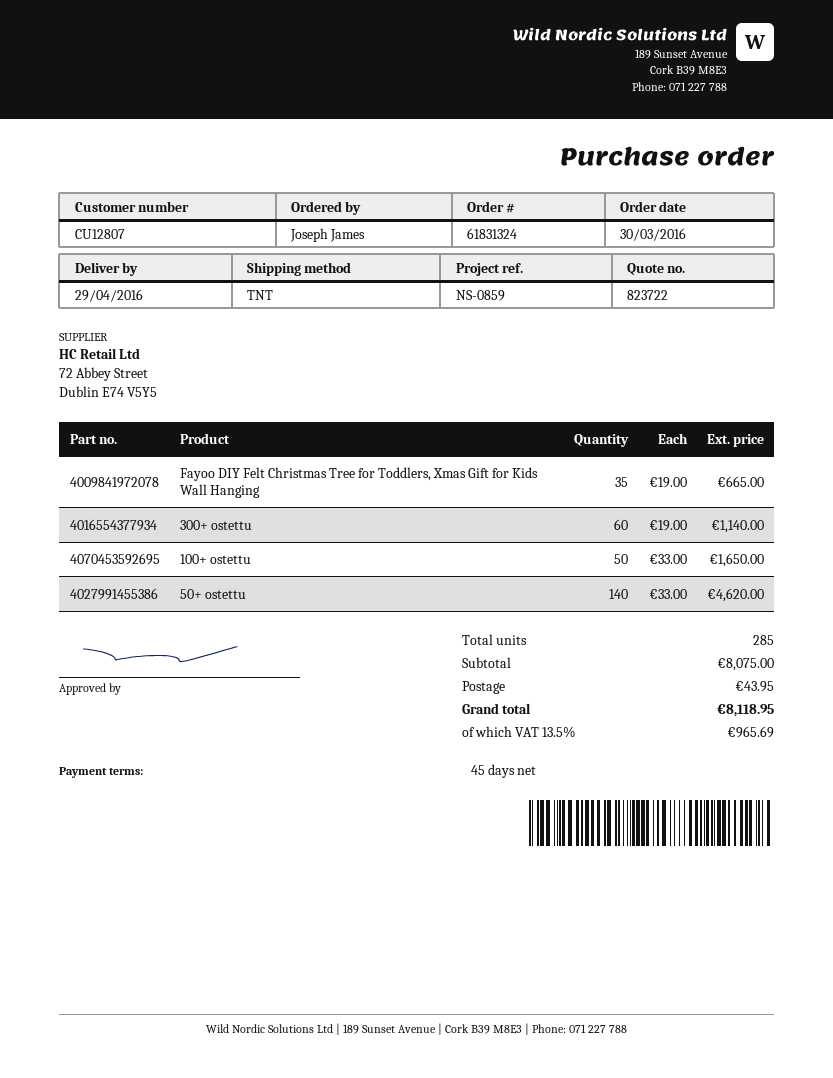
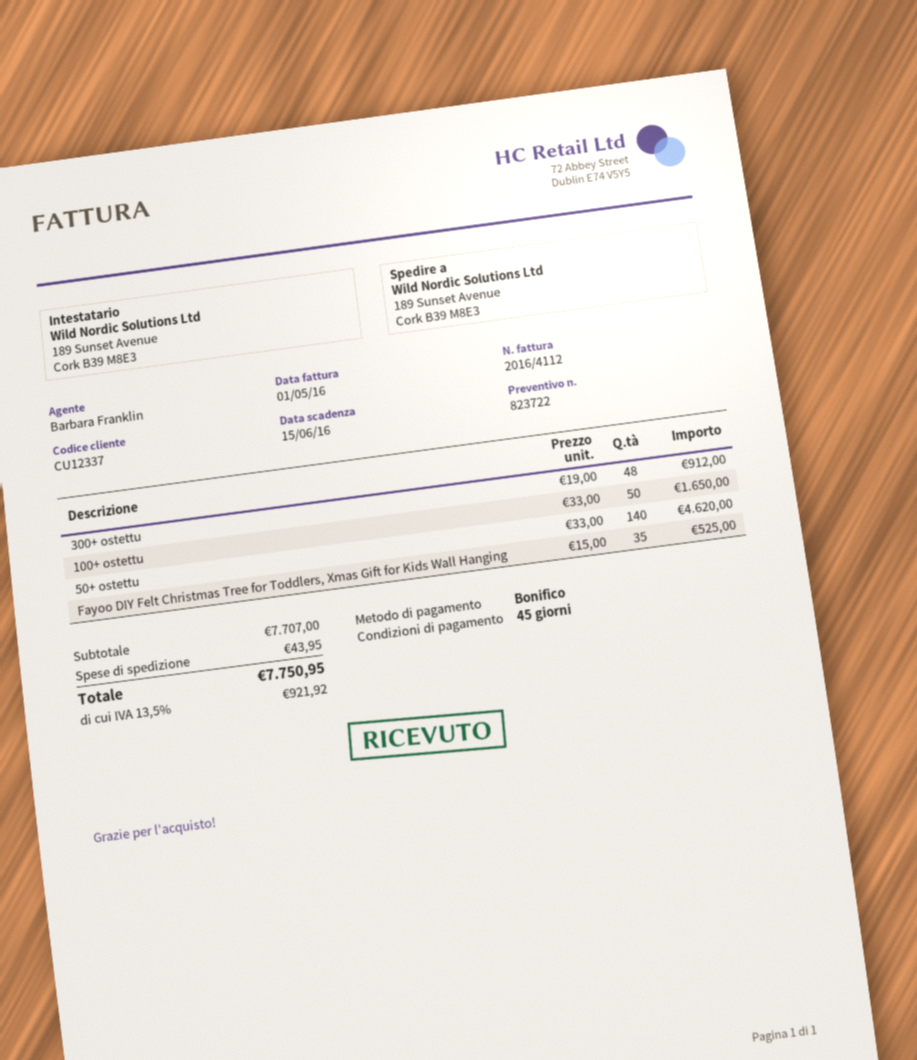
customer number: CU12807 -> CU12337
Fayoo DIY Felt Christmas Tree for Toddlers, Xmas Gift for Kids Wall Hanging: 35 x 19.00 = 665.00 -> 35 x 15.00 = 525.00
300+ ostettu: 60 x 19.00 = 1140.00 -> 48 x 19.00 = 912.00
subtotal: 8075.00 -> 7707.00
tax: 13.5% = 965.69 -> 13.5% = 921.92
total: 8118.95 -> 7750.95

